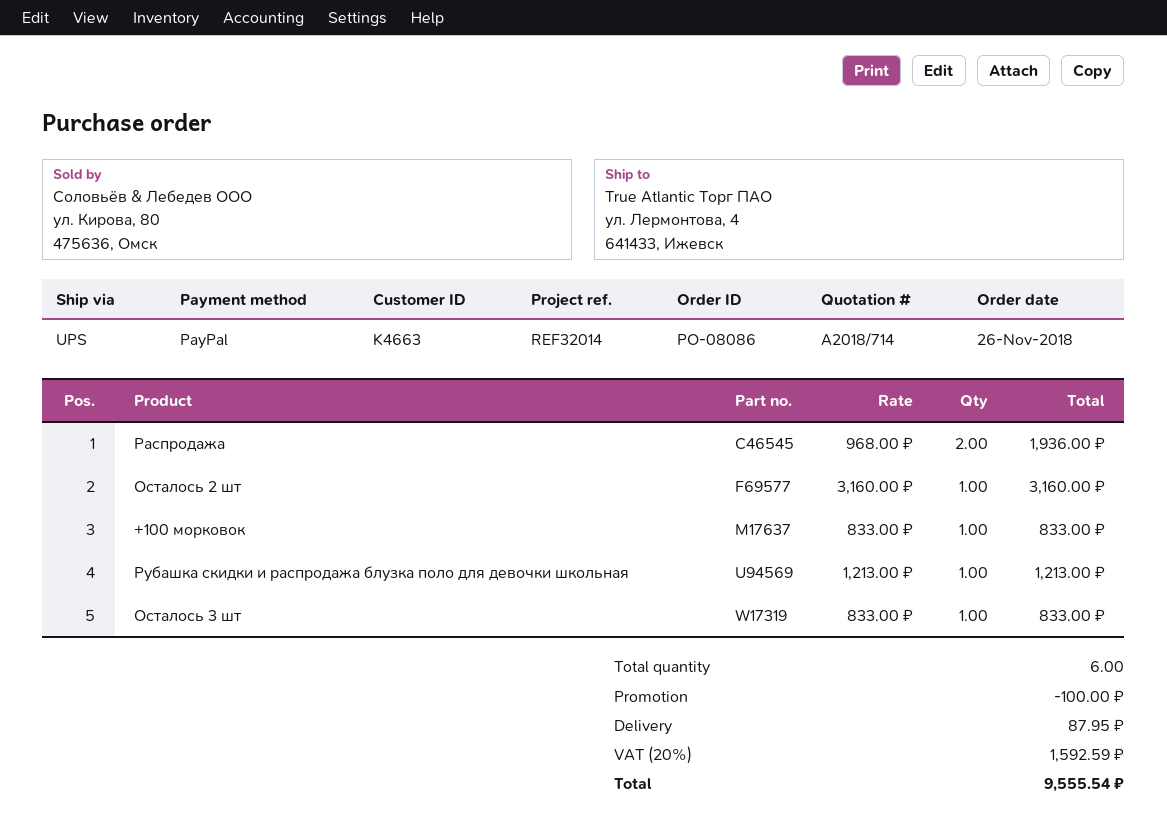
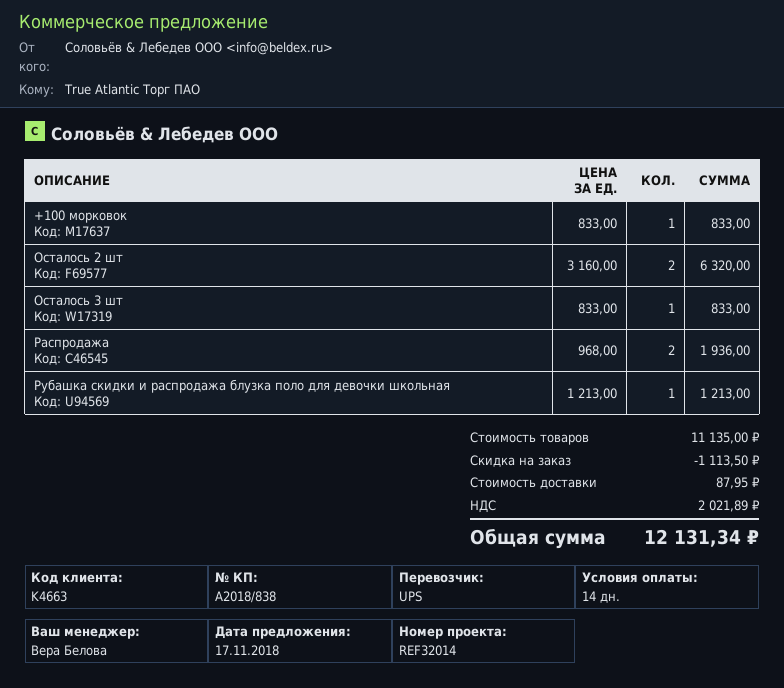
quote number: A2018/714 -> A2018/838
Осталось 2 шт: 1 x 3160.00 = 3160.00 -> 2 x 3160.00 = 6320.00
discount: 100.00 -> 1113.50
tax: 1592.59 -> 2021.89
total: 9555.54 -> 12131.34

